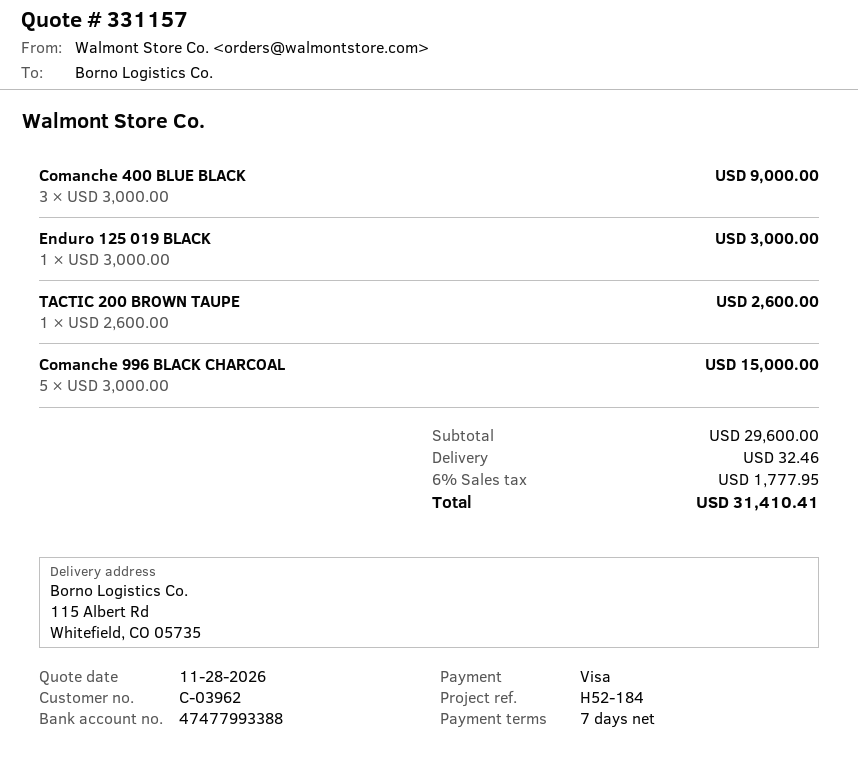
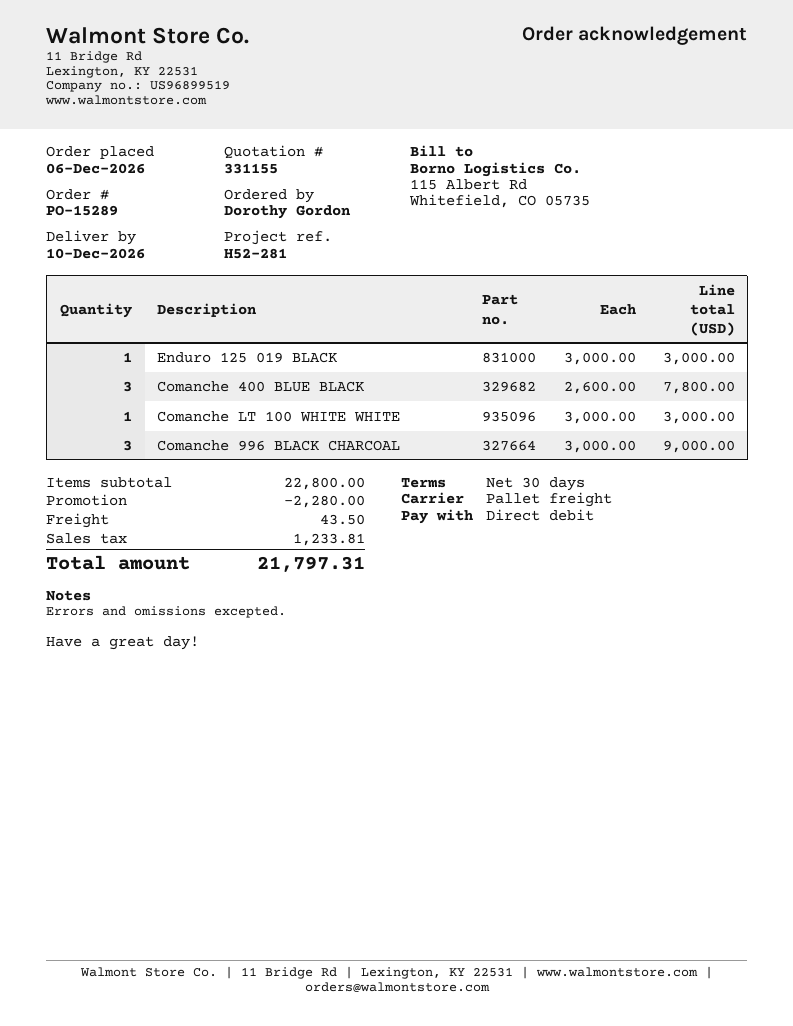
quote number: 331157 -> 331155
payment terms: 7 days -> 30 days
reference: H52-184 -> H52-281
payment method: Visa -> direct debit
Comanche 400 BLUE BLACK: 3 x 3000.00 = 9000.00 -> 3 x 2600.00 = 7800.00
TACTIC 200 BROWN TAUPE: 1 x 2600.00 = 2600.00 -> none
Comanche 996 BLACK CHARCOAL: 5 x 3000.00 = 15000.00 -> 3 x 3000.00 = 9000.00
Comanche LT 100 WHITE WHITE: none -> 1 x 3000.00 = 3000.00
subtotal: 29600.00 -> 22800.00
discount: none -> 2280.00
shipping: 32.46 -> 43.50
tax: 1777.95 -> 1233.81
total: 31410.41 -> 21797.31

